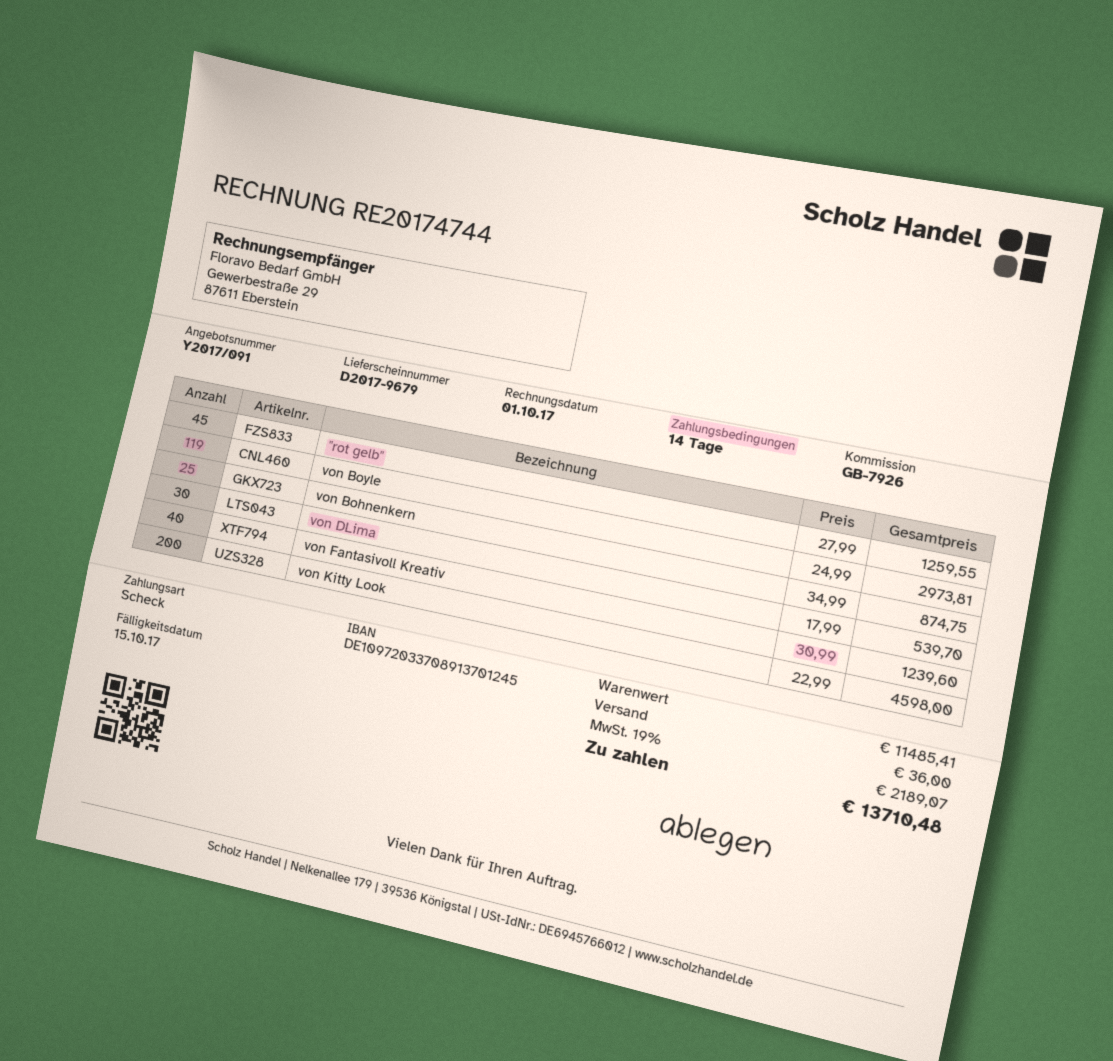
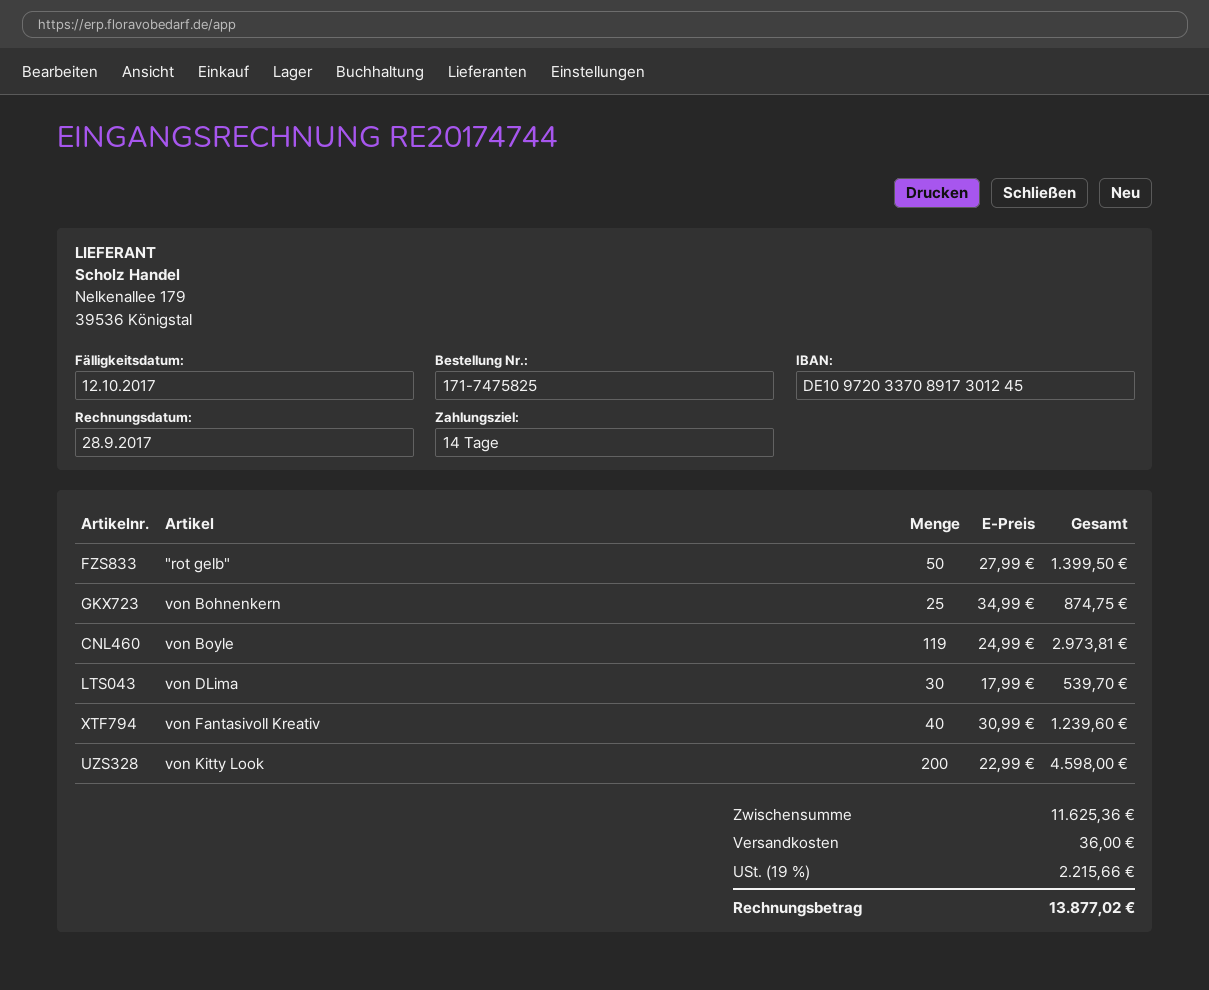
invoice date: 2017-10-01 -> 2017-09-28
due date: 2017-10-15 -> 2017-10-12
bank account: DE10972033708913701245 -> DE10972033708917301245
"rot gelb": 45 x 27.99 = 1259.55 -> 50 x 27.99 = 1399.50
subtotal: 11485.41 -> 11625.36
tax: 19% = 2189.07 -> 19% = 2215.66
total: 13710.48 -> 13877.02

